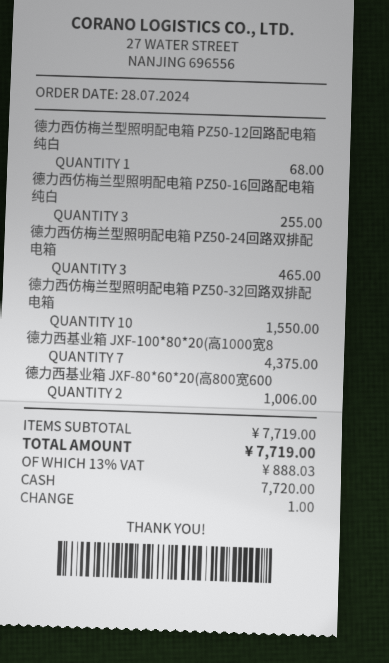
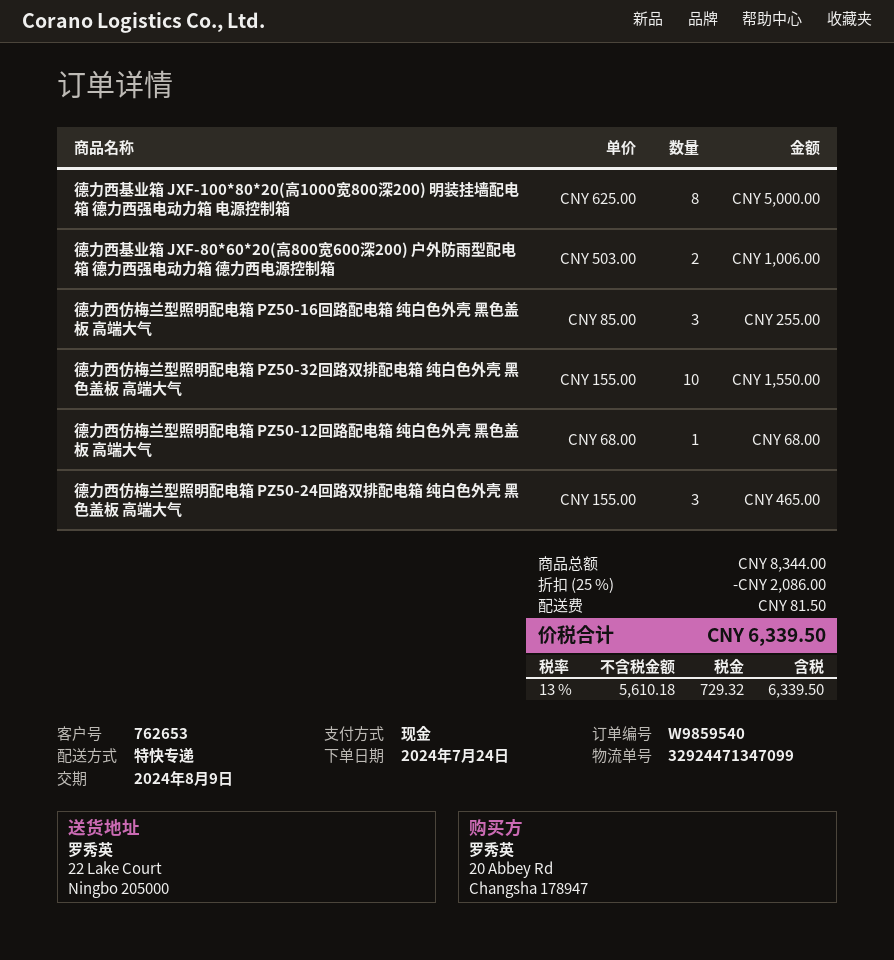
order date: 2024-07-28 -> 2024-07-24
德力西基业箱 JXF-100*80*20(高1000宽8: 7 for 4375.00 -> 8 for 5000.00
subtotal: 7719.00 -> 8344.00
discount: none -> 25% = 2086.00
shipping: none -> 81.50
tax: 13% = 888.03 -> 13% = 729.32
total: 7719.00 -> 6339.50

